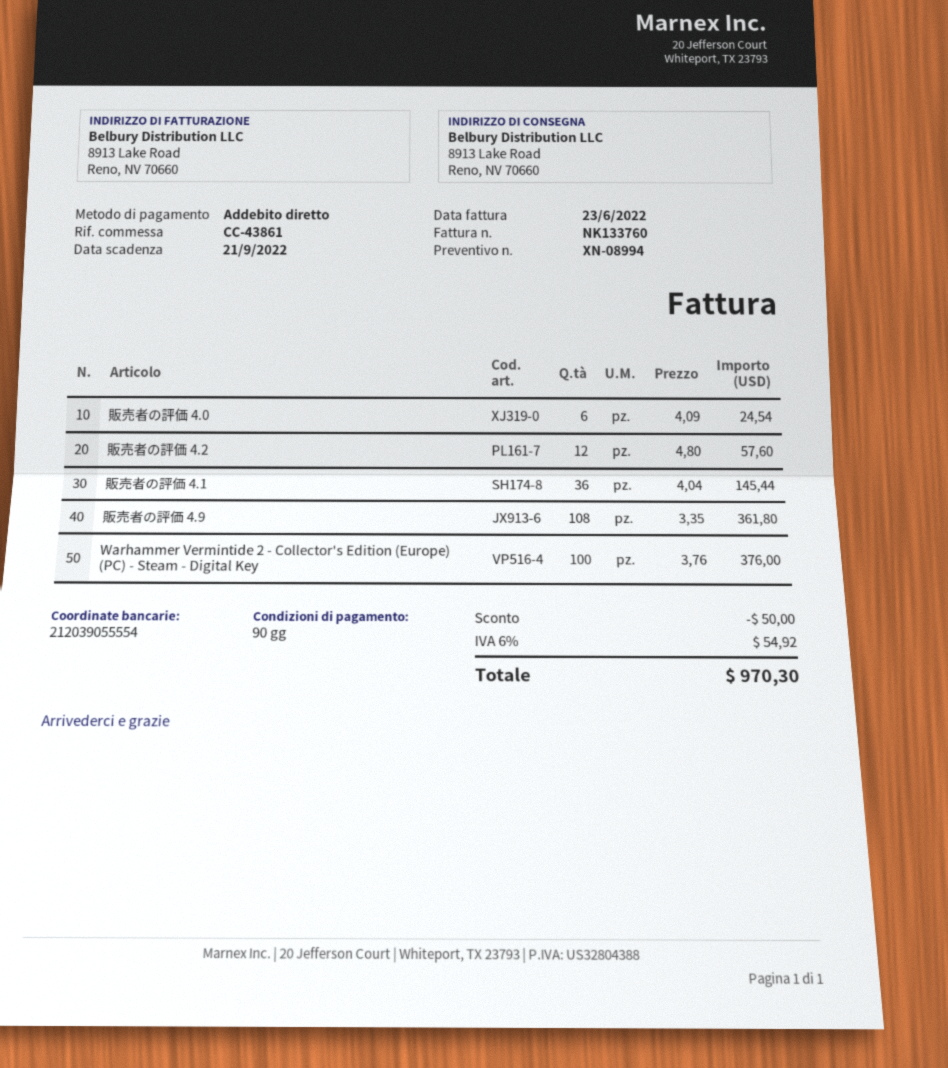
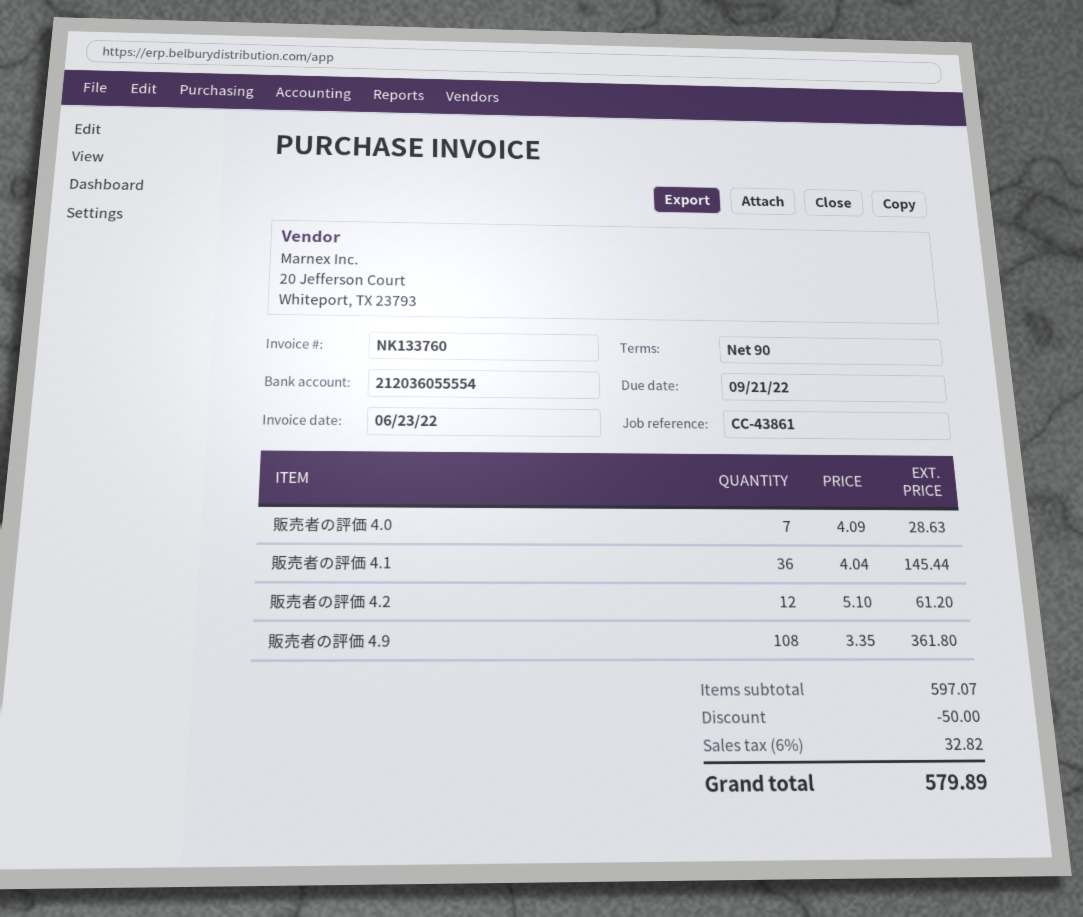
bank account: 212039055554 -> 212036055554
販売者の評価 4.0: 6 x 4.09 = 24.54 -> 7 x 4.09 = 28.63
販売者の評価 4.2: 12 x 4.80 = 57.60 -> 12 x 5.10 = 61.20
Warhammer Vermintide 2 - Collector's Edition (Europe) (PC) - Steam - Digital Key: 100 x 3.76 = 376.00 -> none
tax: 6% = 54.92 -> 6% = 32.82
total: 970.30 -> 579.89

